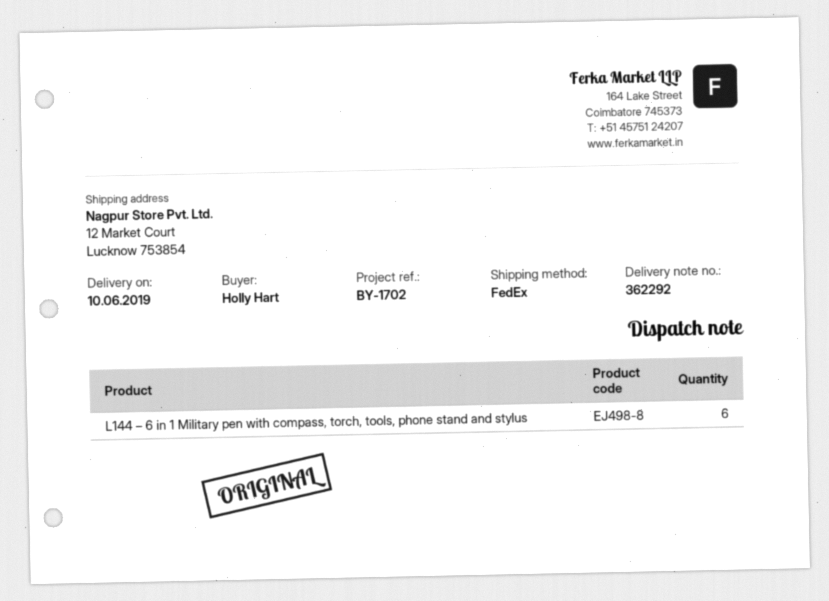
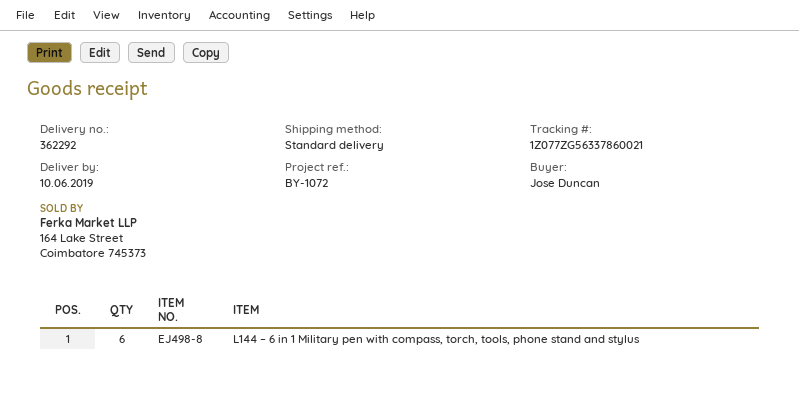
reference: BY-1702 -> BY-1072
ordered by: Holly Hart -> Jose Duncan
shipping method: FedEx -> standard

